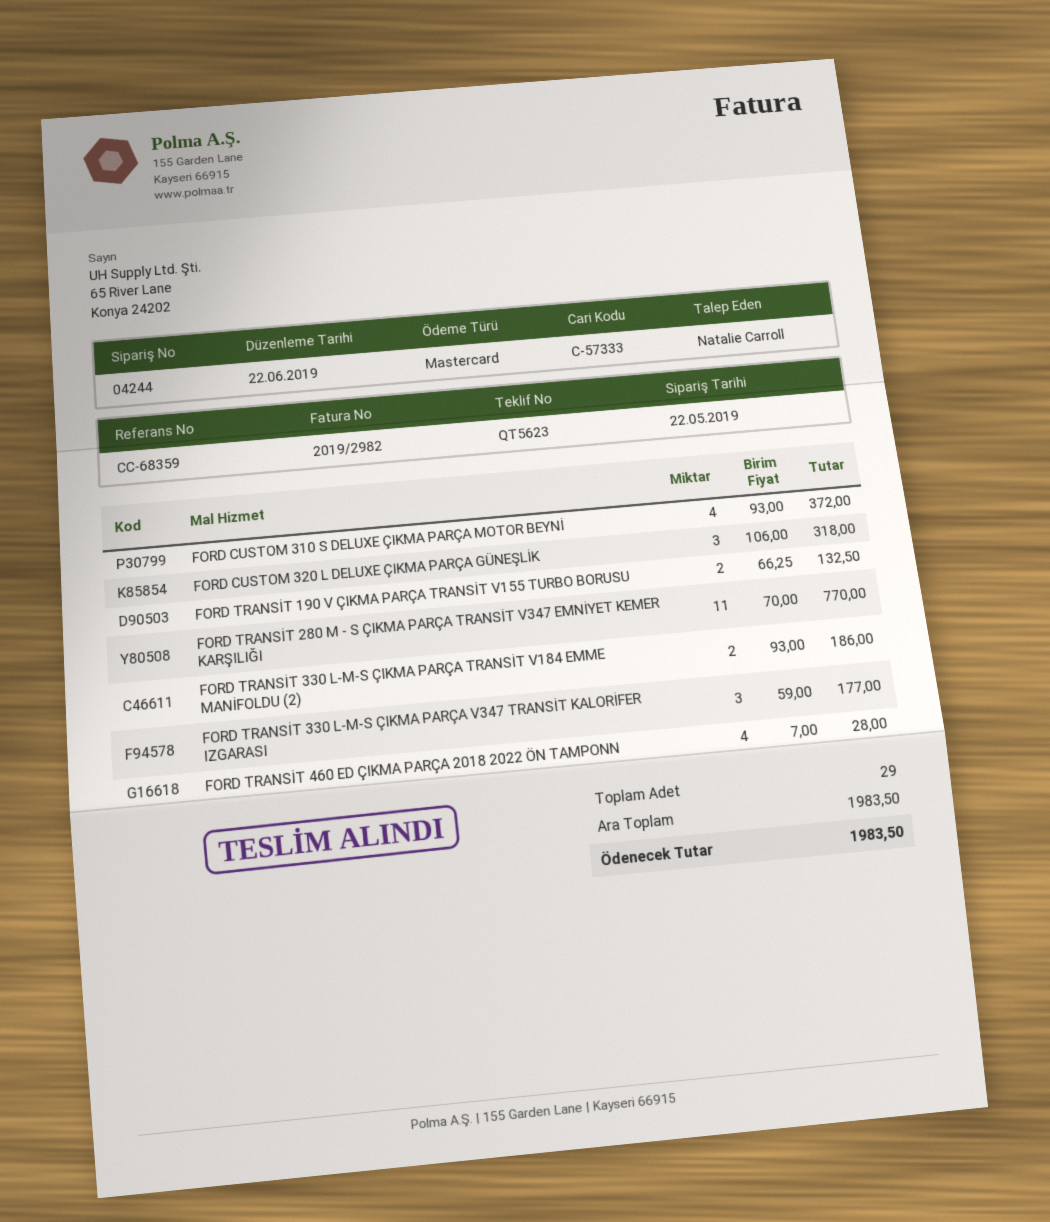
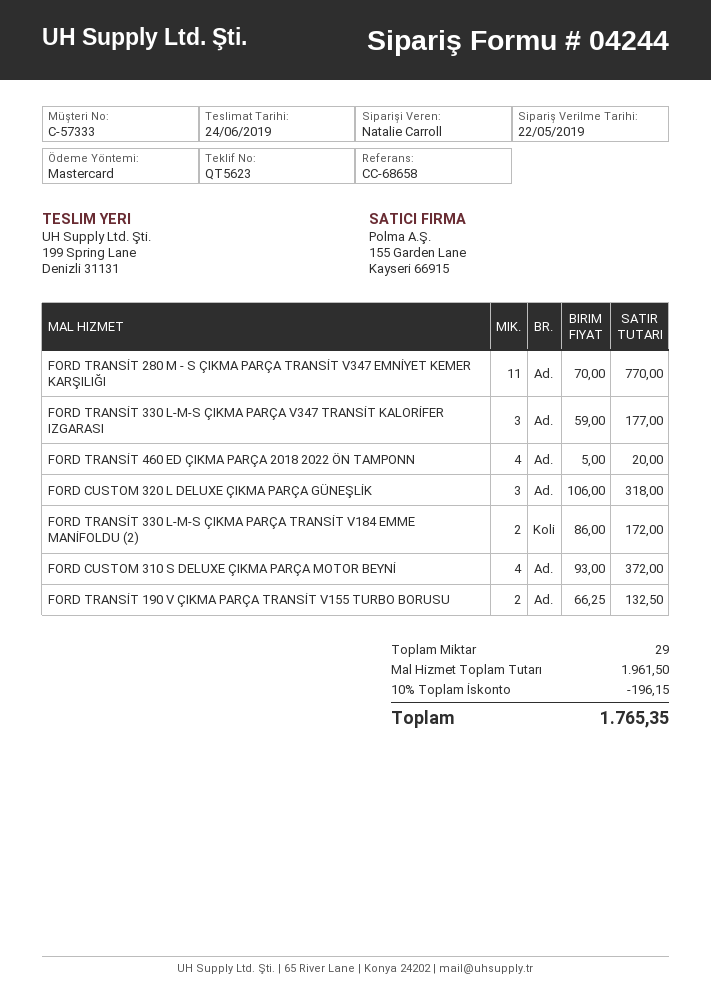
reference: CC-68359 -> CC-68658
FORD TRANSİT 330 L-M-S ÇIKMA PARÇA TRANSİT V184 EMME MANİFOLDU (2): 2 x 93.00 = 186.00 -> 2 x 86.00 = 172.00
FORD TRANSİT 460 ED ÇIKMA PARÇA 2018 2022 ÖN TAMPONN: 4 x 7.00 = 28.00 -> 4 x 5.00 = 20.00
subtotal: 1983.50 -> 1961.50
discount: none -> 10% = 196.15
total: 1983.50 -> 1765.35

